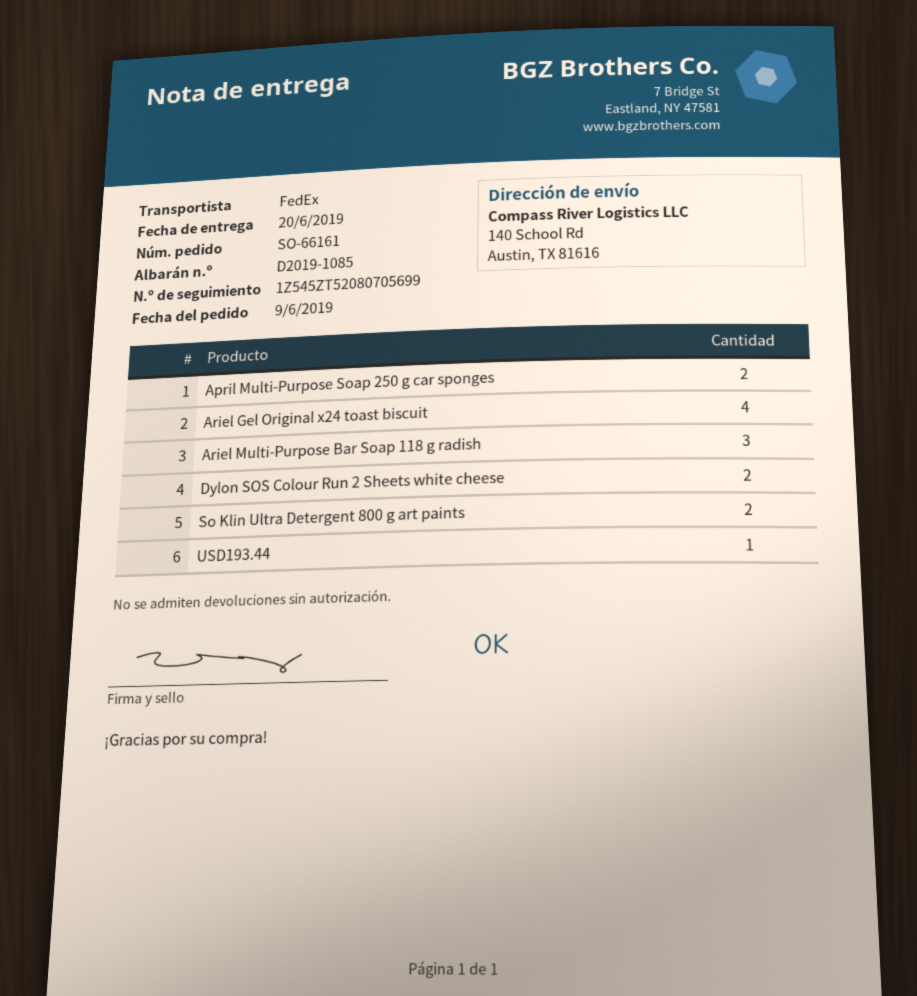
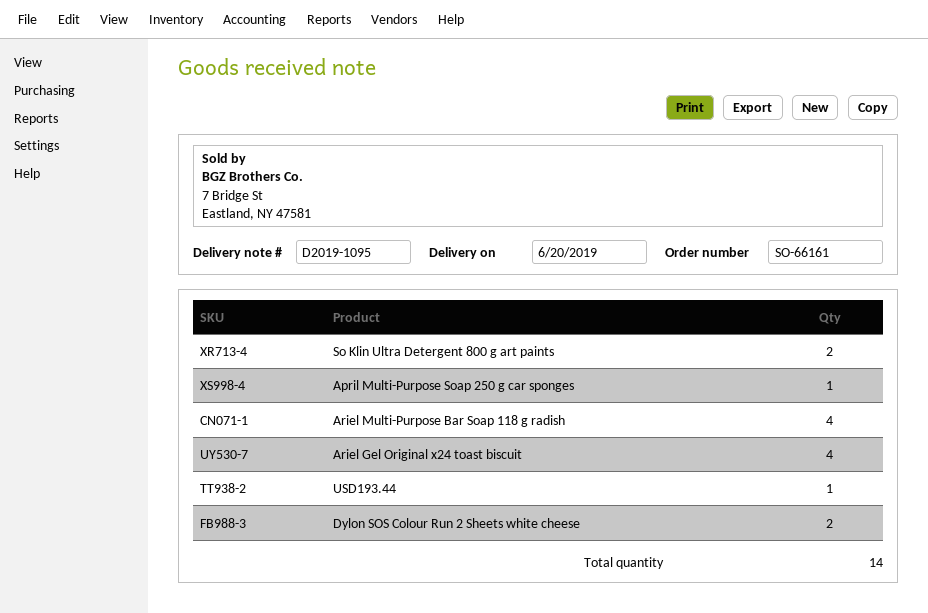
delivery note number: D2019-1085 -> D2019-1095
April Multi-Purpose Soap 250 g car sponges: 2 -> 1
Ariel Multi-Purpose Bar Soap 118 g radish: 3 -> 4

